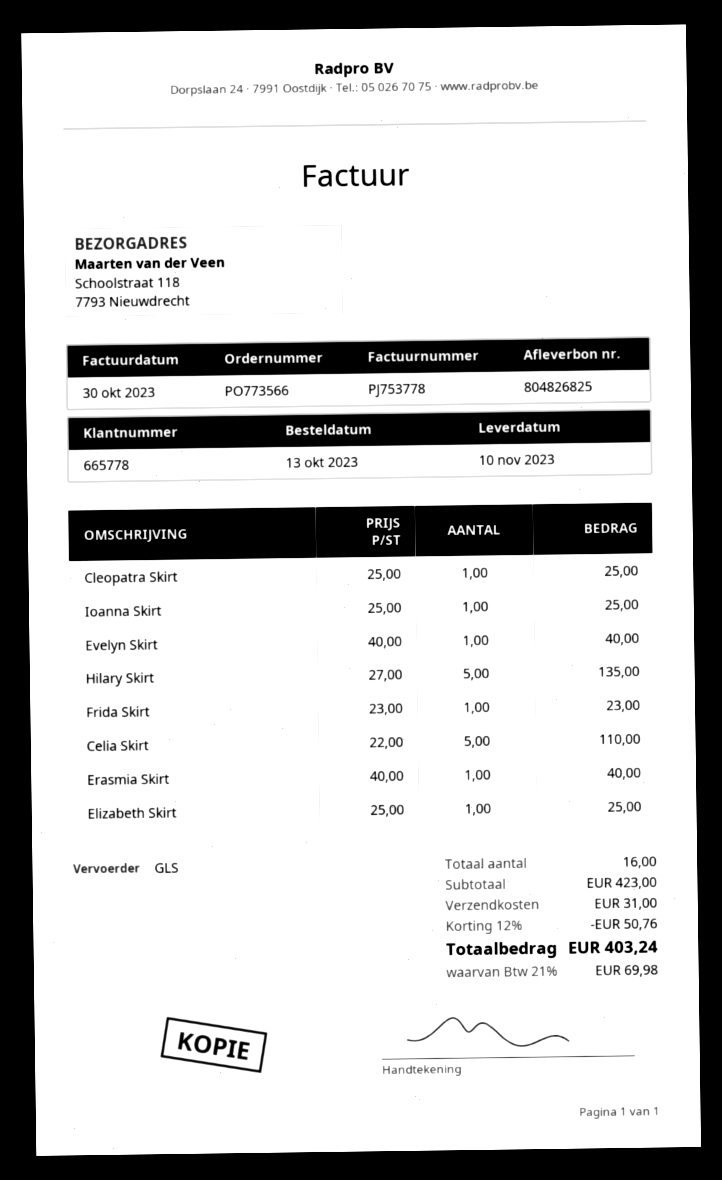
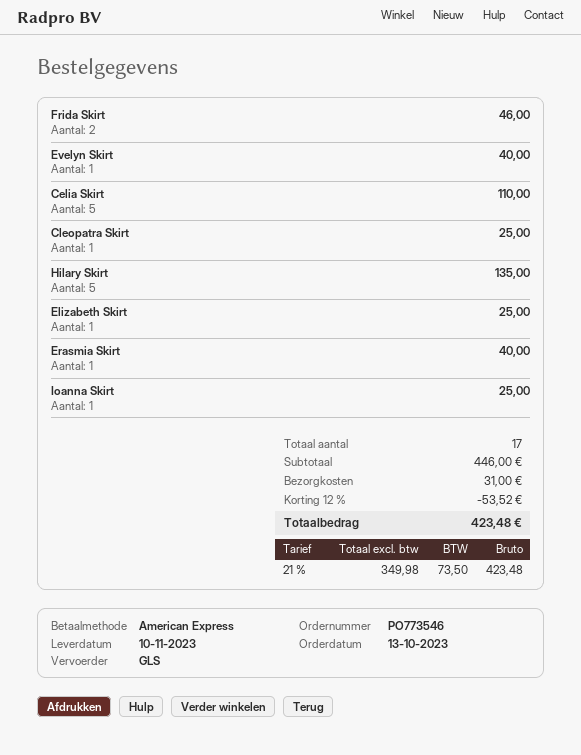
order number: PO773566 -> PO773546
Frida Skirt: 1 for 23.00 -> 2 for 46.00
total quantity: 16 -> 17
subtotal: 423.00 -> 446.00
discount: 12% = 50.76 -> 12% = 53.52
tax: 21% = 69.98 -> 21% = 73.50
total: 403.24 -> 423.48

